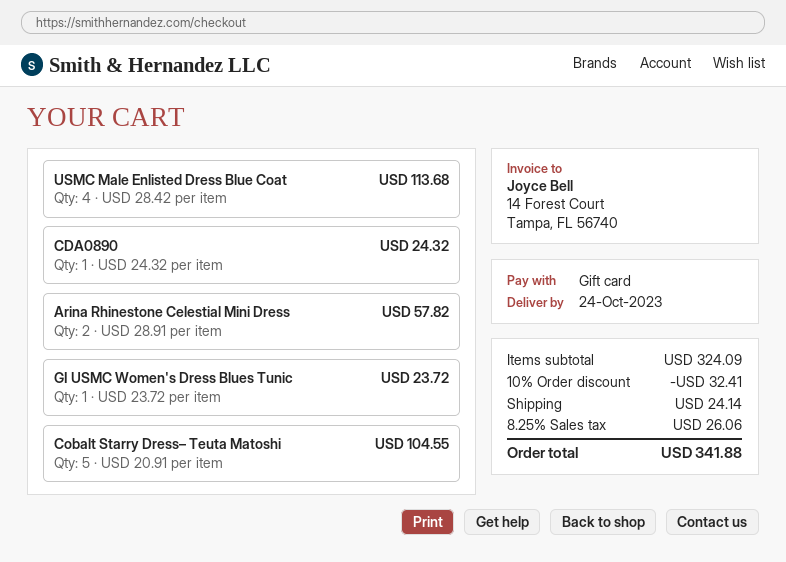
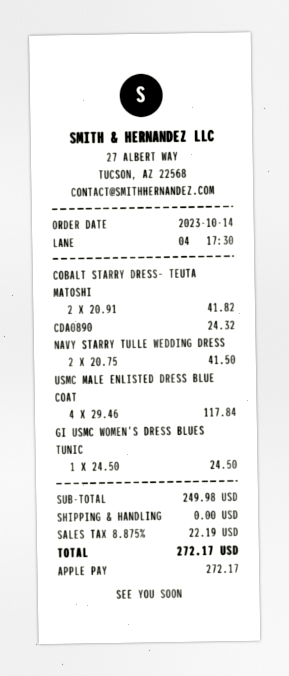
payment method: gift card -> Apple Pay
USMC Male Enlisted Dress Blue Coat: 4 x 28.42 = 113.68 -> 4 x 29.46 = 117.84
Arina Rhinestone Celestial Mini Dress: 2 x 28.91 = 57.82 -> none
GI USMC Women's Dress Blues Tunic: 1 x 23.72 = 23.72 -> 1 x 24.50 = 24.50
Cobalt Starry Dress– Teuta Matoshi: 5 x 20.91 = 104.55 -> 2 x 20.91 = 41.82
NAVY STARRY TULLE WEDDING DRESS: none -> 2 x 20.75 = 41.50
subtotal: 324.09 -> 249.98
discount: 10% = 32.41 -> none
shipping: 24.14 -> 0.00
tax: 8.25% = 26.06 -> 8.875% = 22.19
total: 341.88 -> 272.17

